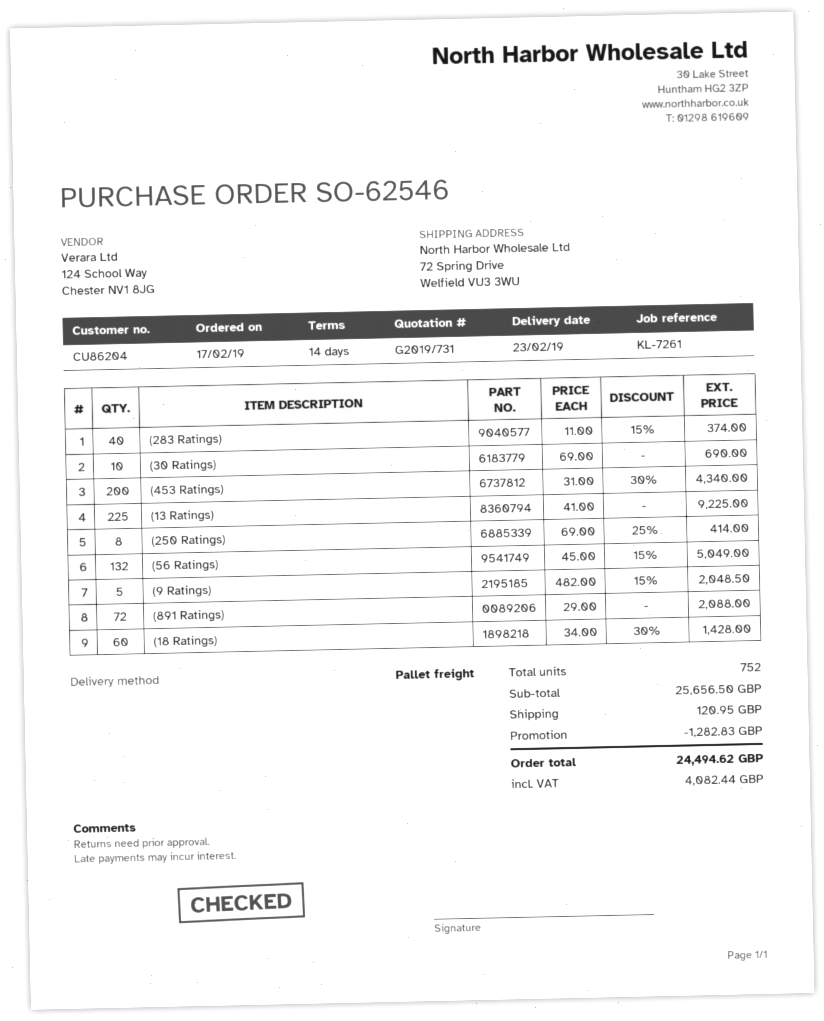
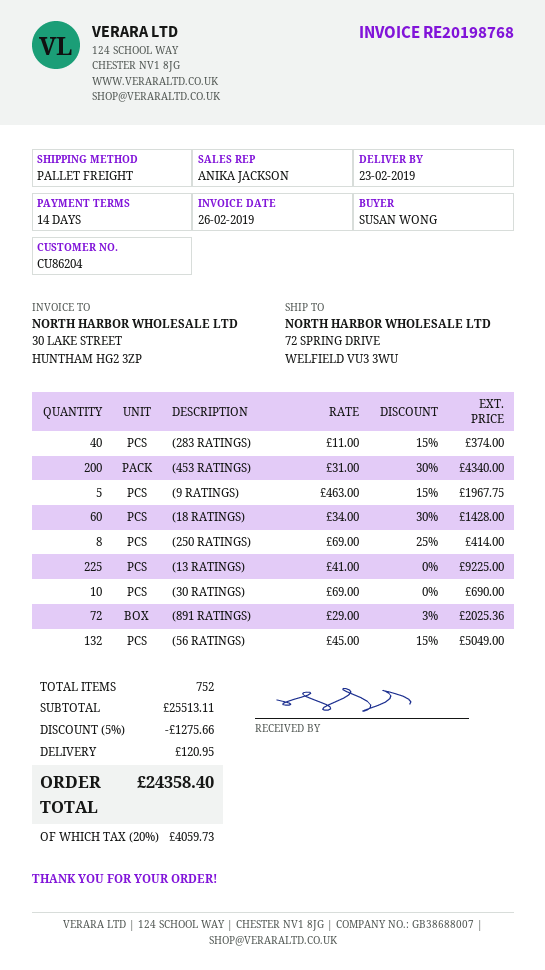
(9 Ratings): 5 x 482.00 - 15% = 2048.50 -> 5 x 463.00 - 15% = 1967.75
(891 Ratings): 72 x 29.00 = 2088.00 -> 72 x 29.00 - 3% = 2025.36
subtotal: 25656.50 -> 25513.11
discount: 1282.83 -> 1275.66
tax: 4082.44 -> 4059.73
total: 24494.62 -> 24358.40

